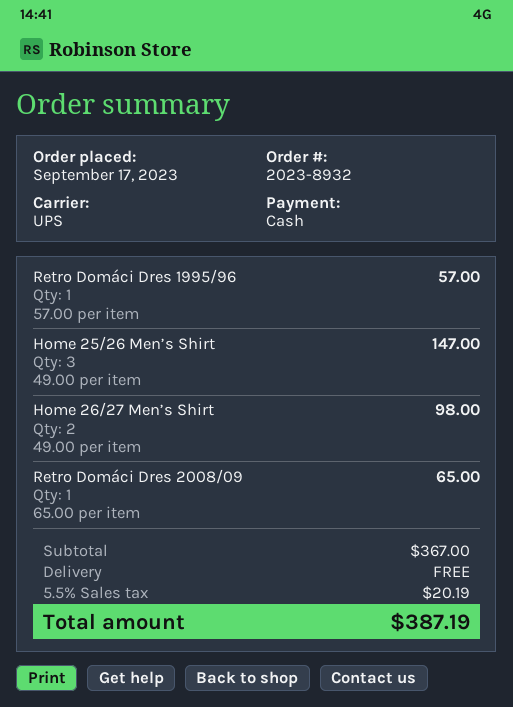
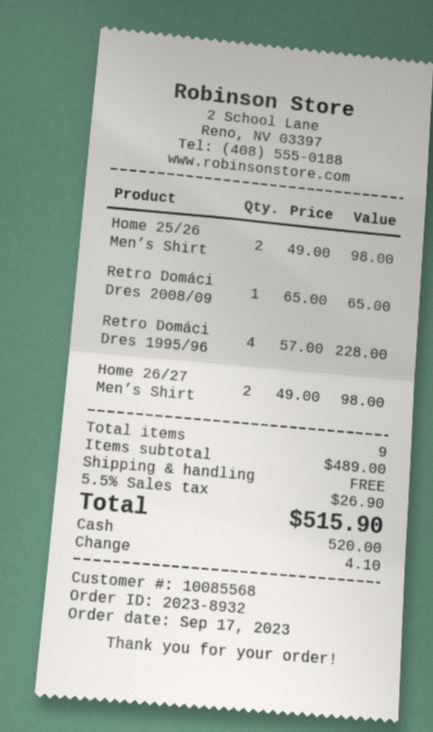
Retro Domáci Dres 1995/96: 1 x 57.00 = 57.00 -> 4 x 57.00 = 228.00
Home 25/26 Men’s Shirt: 3 x 49.00 = 147.00 -> 2 x 49.00 = 98.00
subtotal: 367.00 -> 489.00
tax: 5.5% = 20.19 -> 5.5% = 26.90
total: 387.19 -> 515.90

